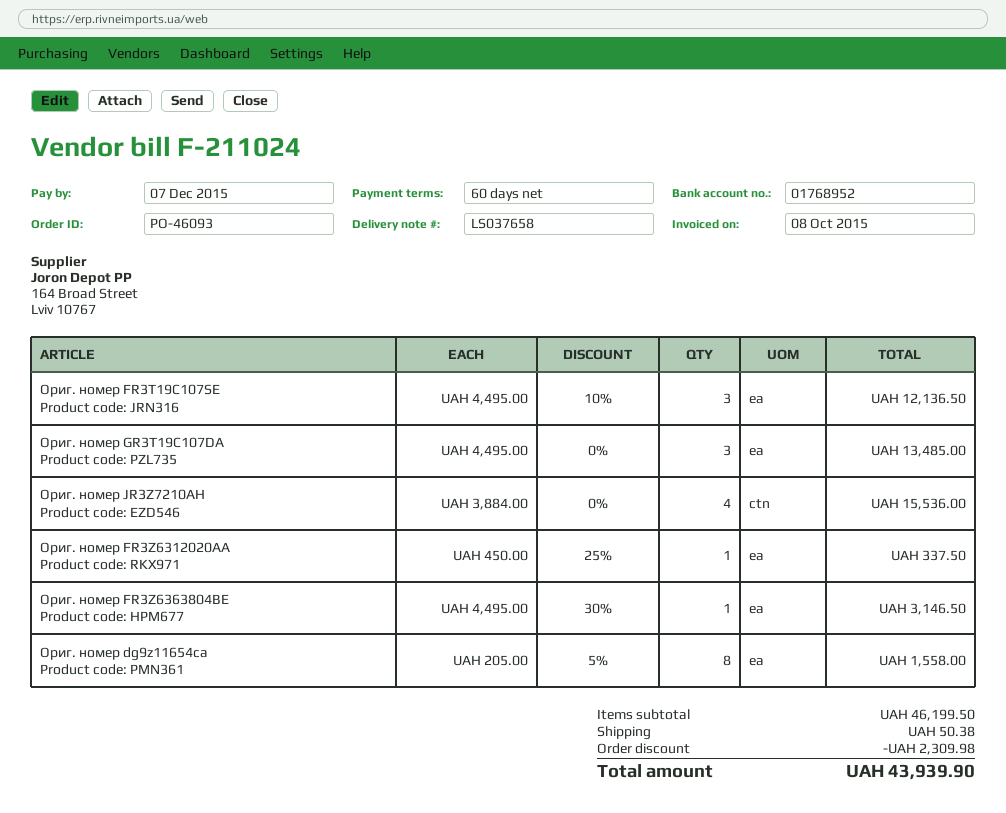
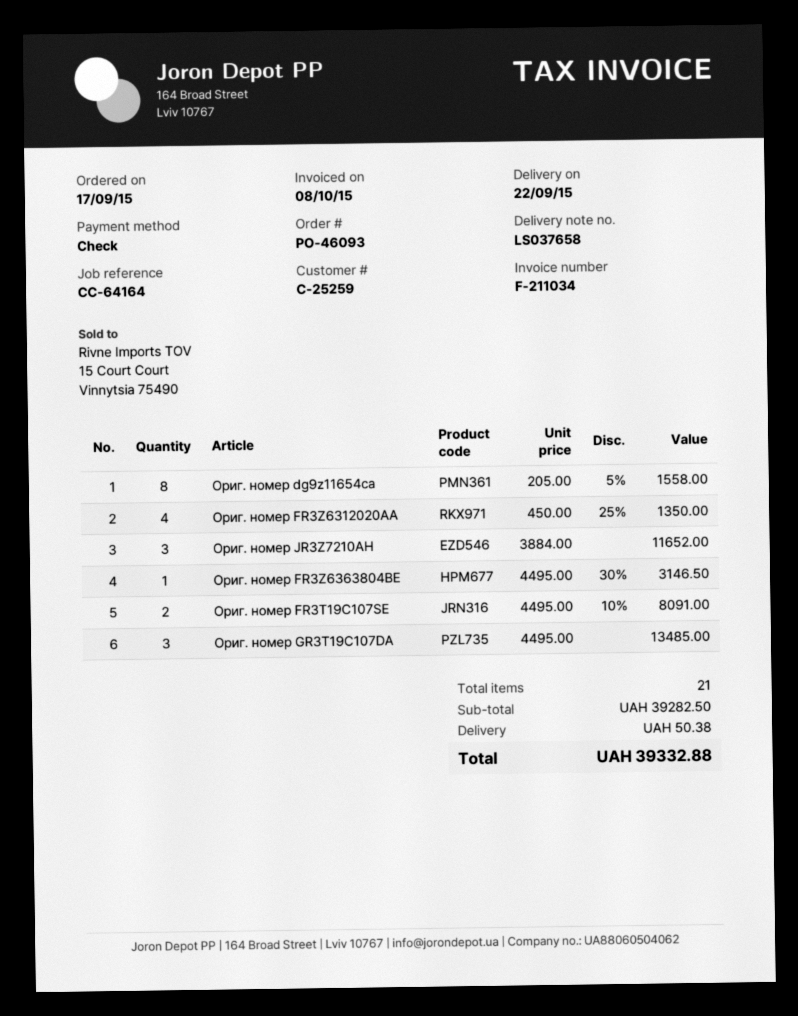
invoice number: F-211024 -> F-211034
Ориг. номер FR3T19C107SE: 3 x 4495.00 - 10% = 12136.50 -> 2 x 4495.00 - 10% = 8091.00
Ориг. номер JR3Z7210AH: 4 x 3884.00 = 15536.00 -> 3 x 3884.00 = 11652.00
Ориг. номер FR3Z6312020AA: 1 x 450.00 - 25% = 337.50 -> 4 x 450.00 - 25% = 1350.00
subtotal: 46199.50 -> 39282.50
discount: 2309.98 -> none
total: 43939.90 -> 39332.88

